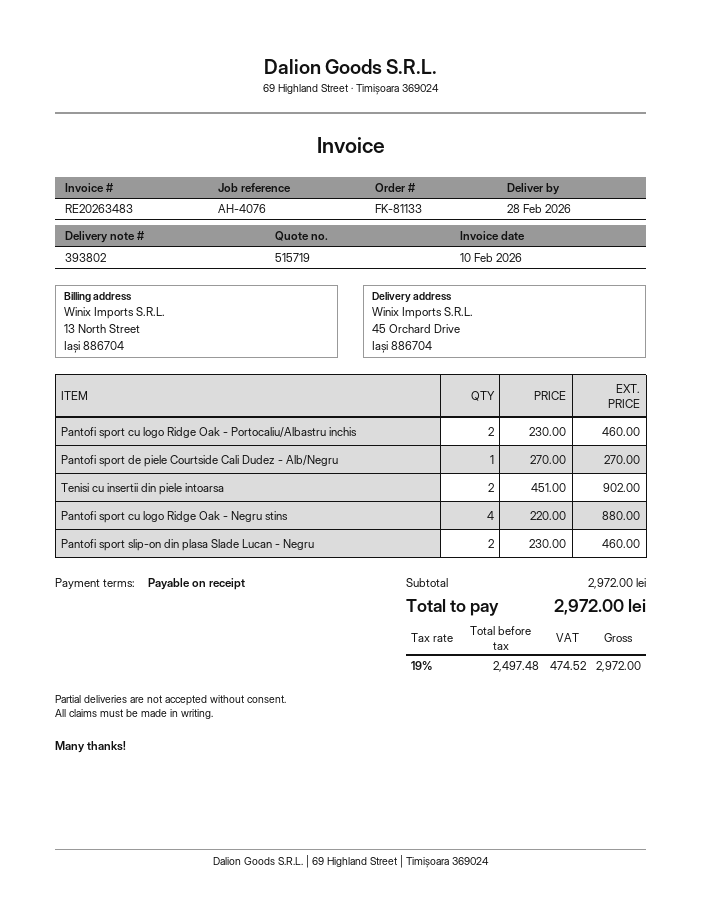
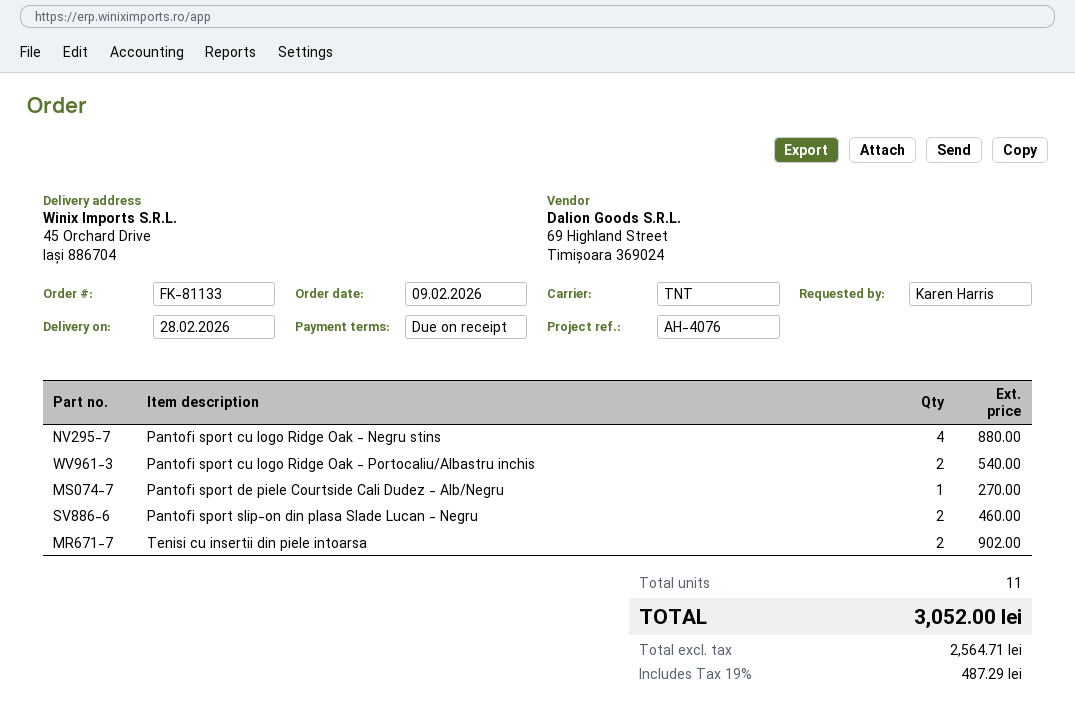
Pantofi sport cu logo Ridge Oak - Portocaliu/Albastru inchis: 2 for 460.00 -> 2 for 540.00
net: 2497.48 -> 2564.71
tax: 19% = 474.52 -> 19% = 487.29
total: 2972.00 -> 3052.00

